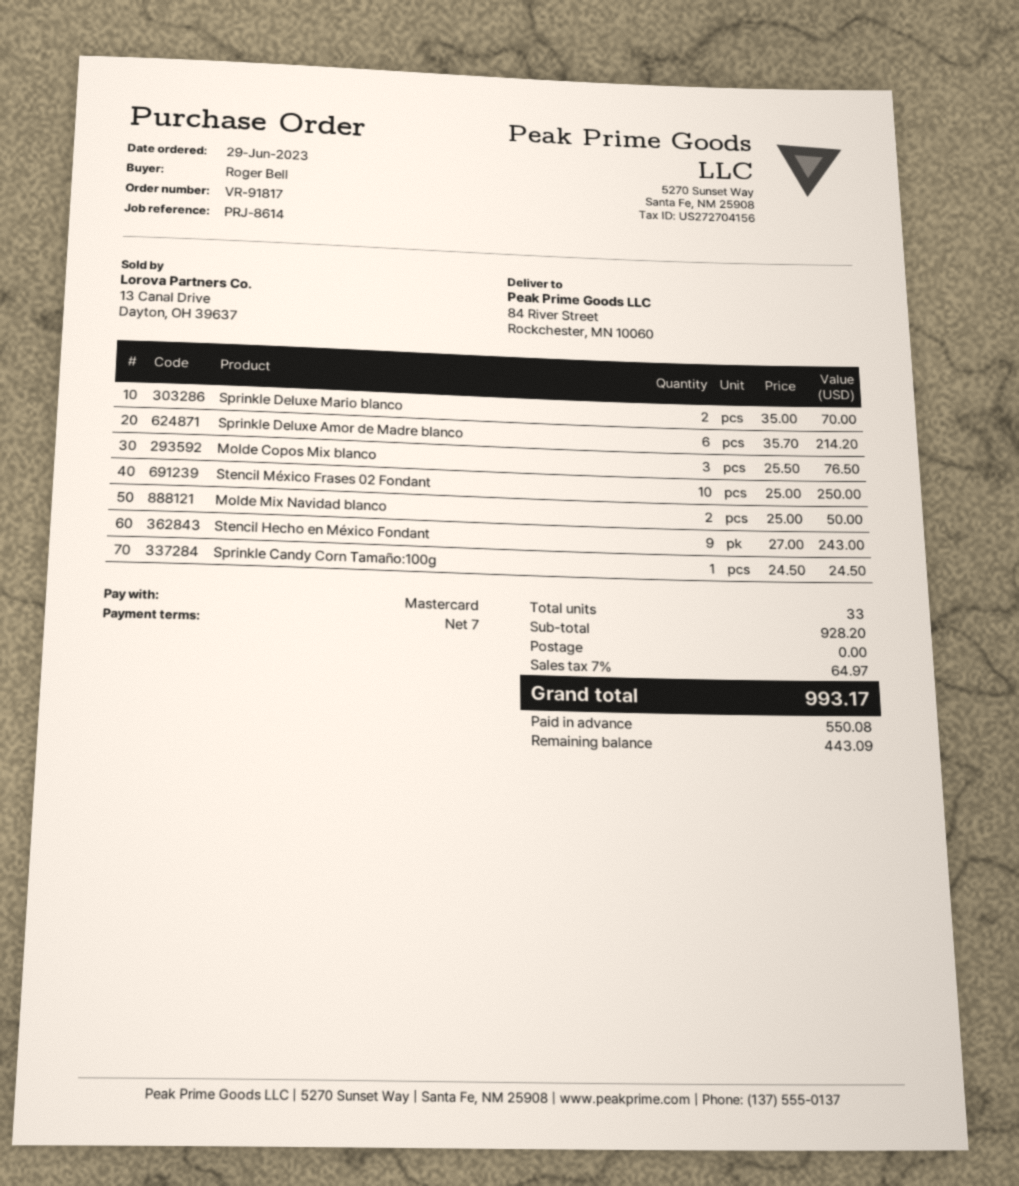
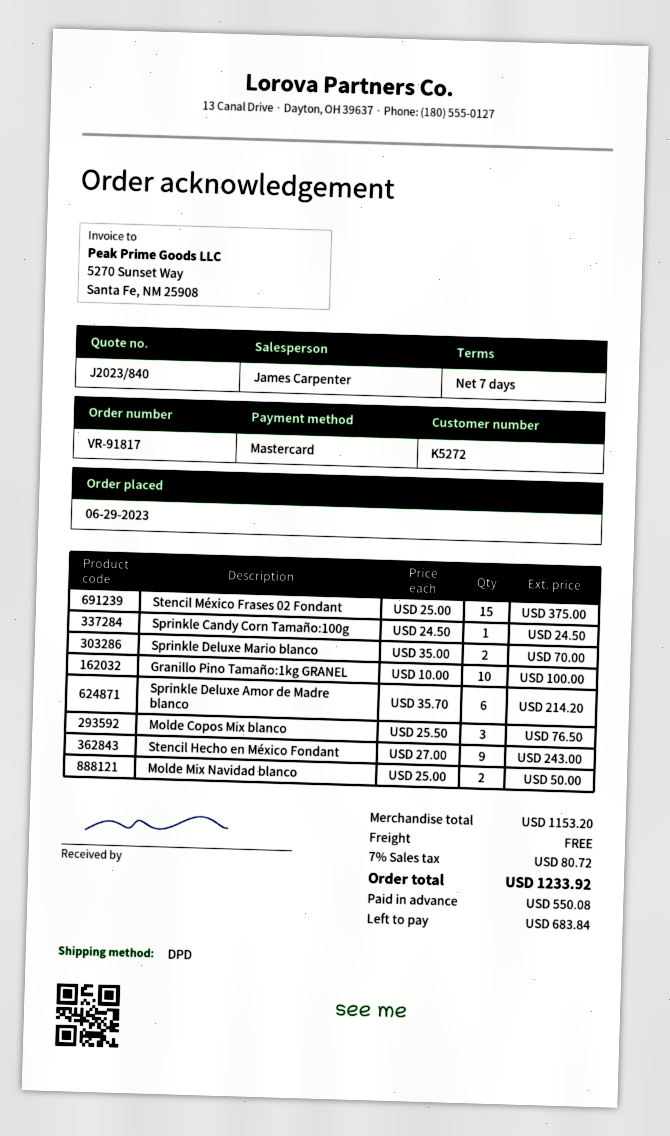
Stencil México Frases 02 Fondant: 10 x 25.00 = 250.00 -> 15 x 25.00 = 375.00
Granillo Pino Tamaño:1kg GRANEL: none -> 10 x 10.00 = 100.00
subtotal: 928.20 -> 1153.20
tax: 7% = 64.97 -> 7% = 80.72
total: 993.17 -> 1233.92
balance: 443.09 -> 683.84

